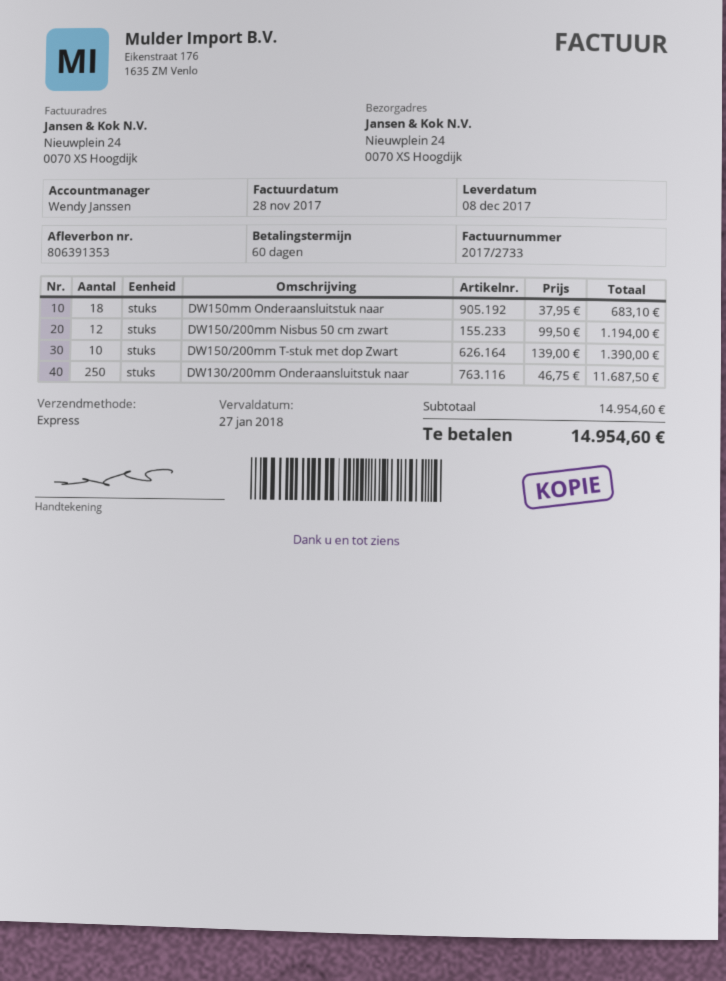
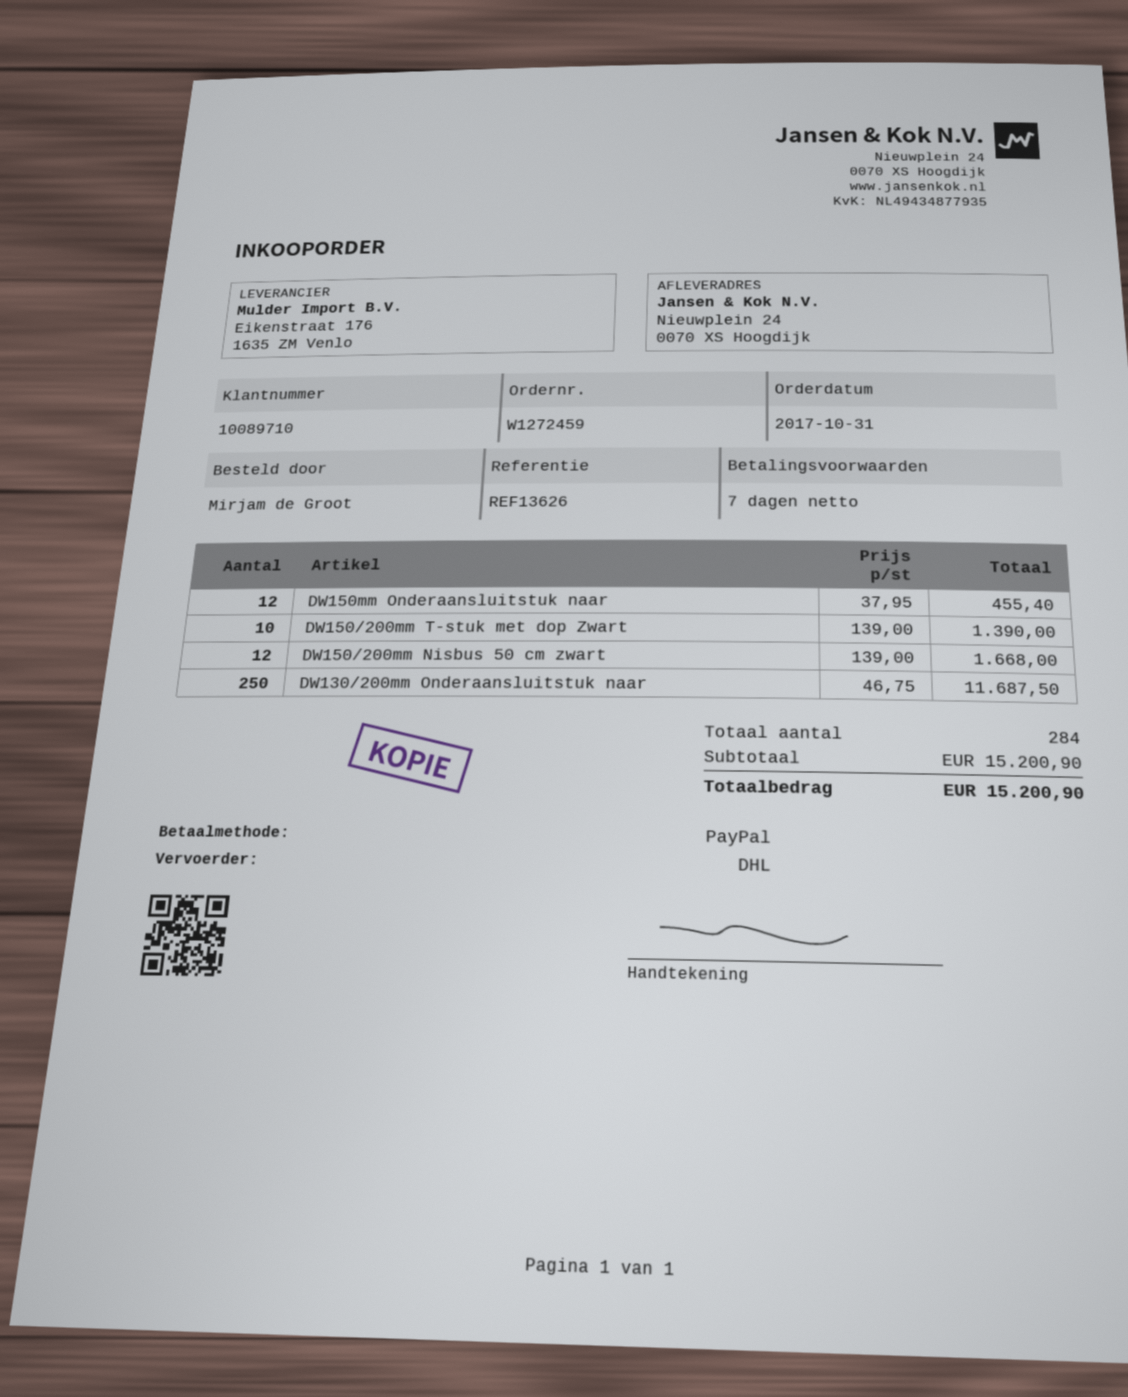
payment terms: 60 days -> 7 days
shipping method: express -> DHL
DW150mm Onderaansluitstuk naar: 18 x 37.95 = 683.10 -> 12 x 37.95 = 455.40
DW150/200mm Nisbus 50 cm zwart: 12 x 99.50 = 1194.00 -> 12 x 139.00 = 1668.00
subtotal: 14954.60 -> 15200.90
total: 14954.60 -> 15200.90

